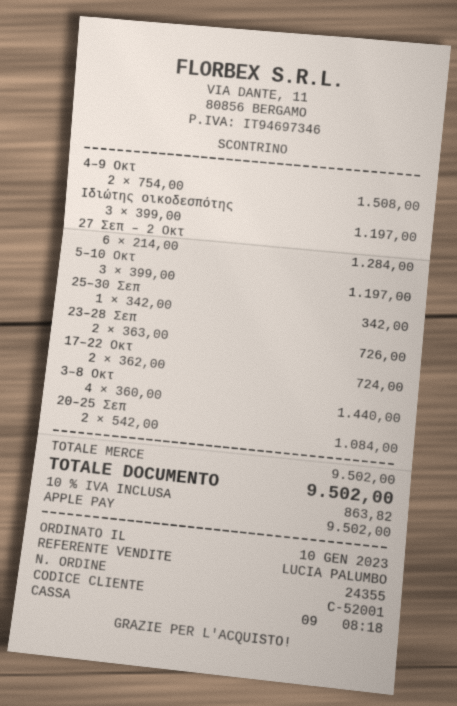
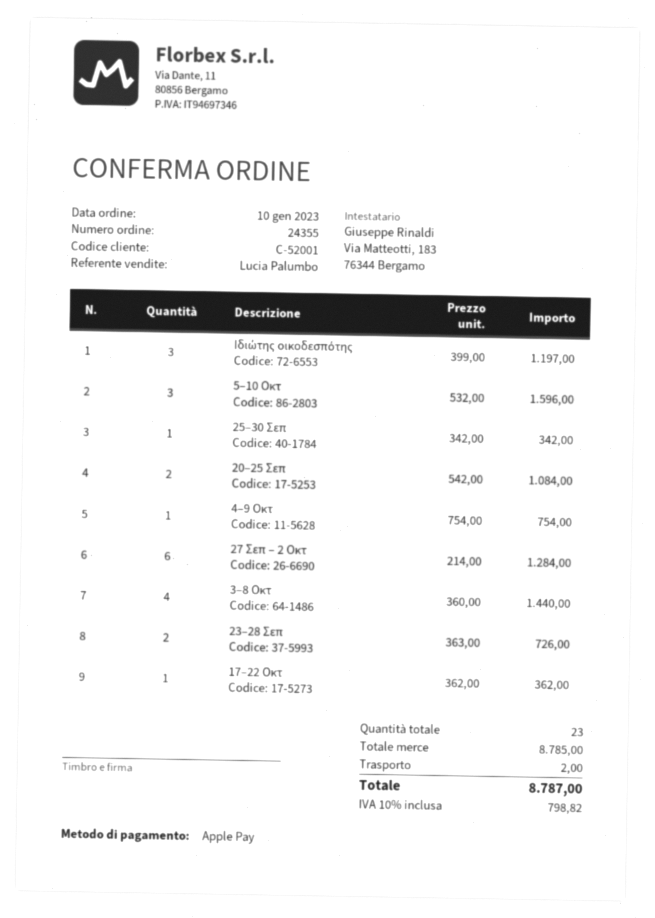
4–9 Οκτ: 2 x 754.00 = 1508.00 -> 1 x 754.00 = 754.00
5–10 Οκτ: 3 x 399.00 = 1197.00 -> 3 x 532.00 = 1596.00
17–22 Οκτ: 2 x 362.00 = 724.00 -> 1 x 362.00 = 362.00
subtotal: 9502.00 -> 8785.00
shipping: none -> 2.00
tax: 10% = 863.82 -> 10% = 798.82
total: 9502.00 -> 8787.00

